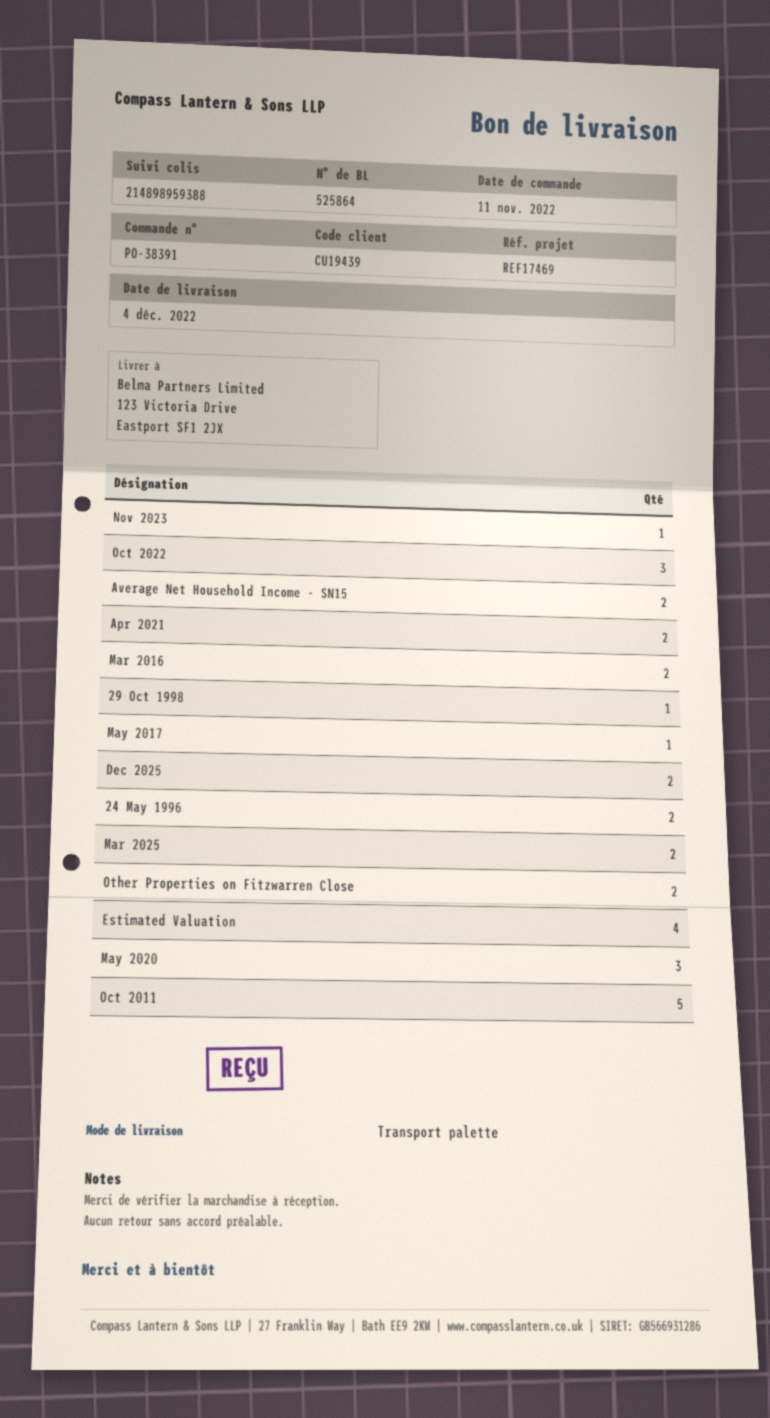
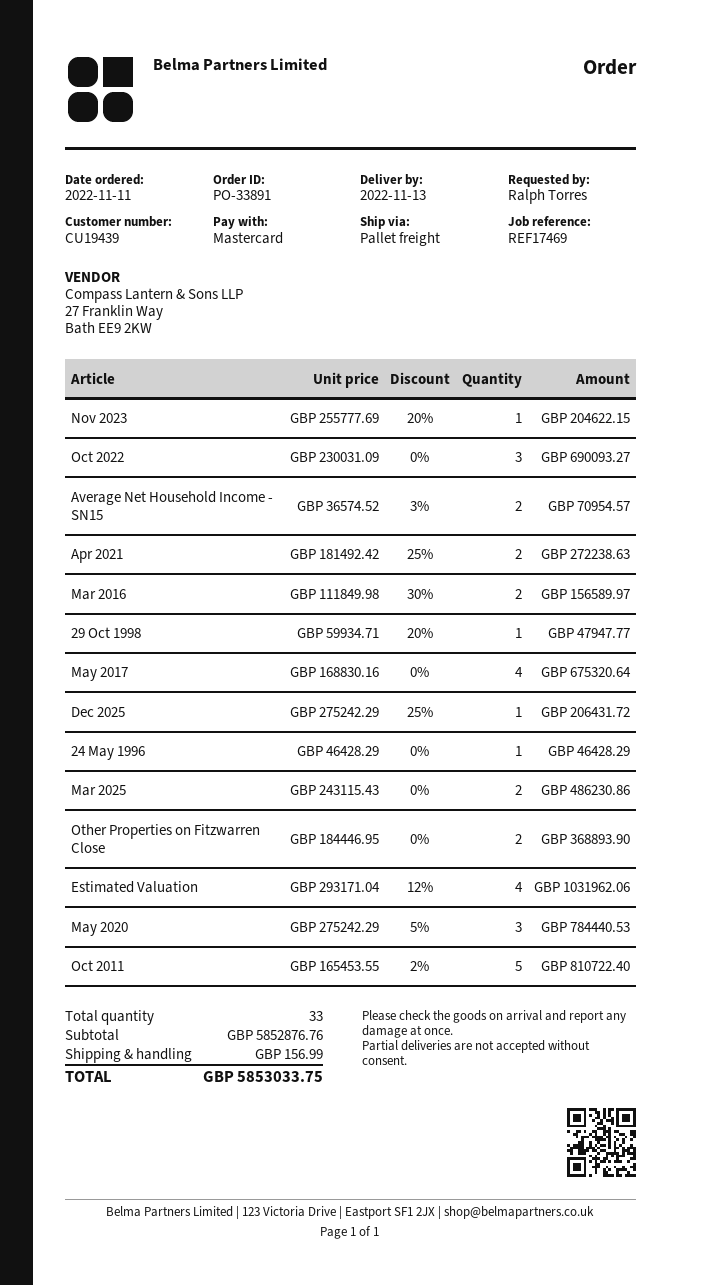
order number: PO-38391 -> PO-33891
delivery date: 2022-12-04 -> 2022-11-13
May 2017: 1 -> 4
Dec 2025: 2 -> 1
24 May 1996: 2 -> 1

